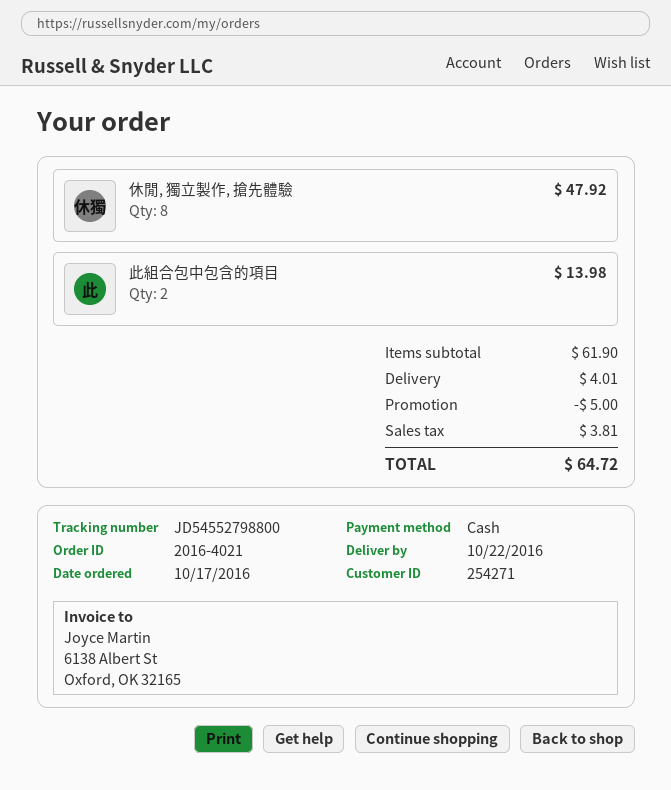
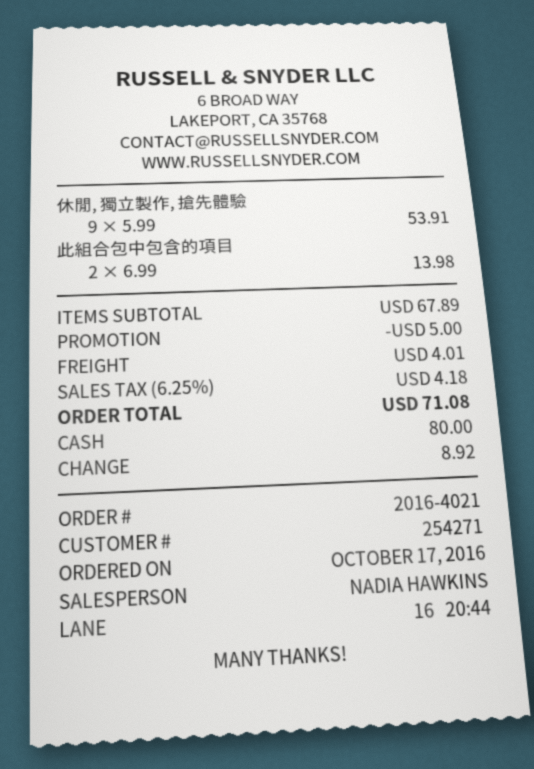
休閒, 獨立製作, 搶先體驗: 8 for 47.92 -> 9 for 53.91
subtotal: 61.90 -> 67.89
tax: 3.81 -> 4.18
total: 64.72 -> 71.08

